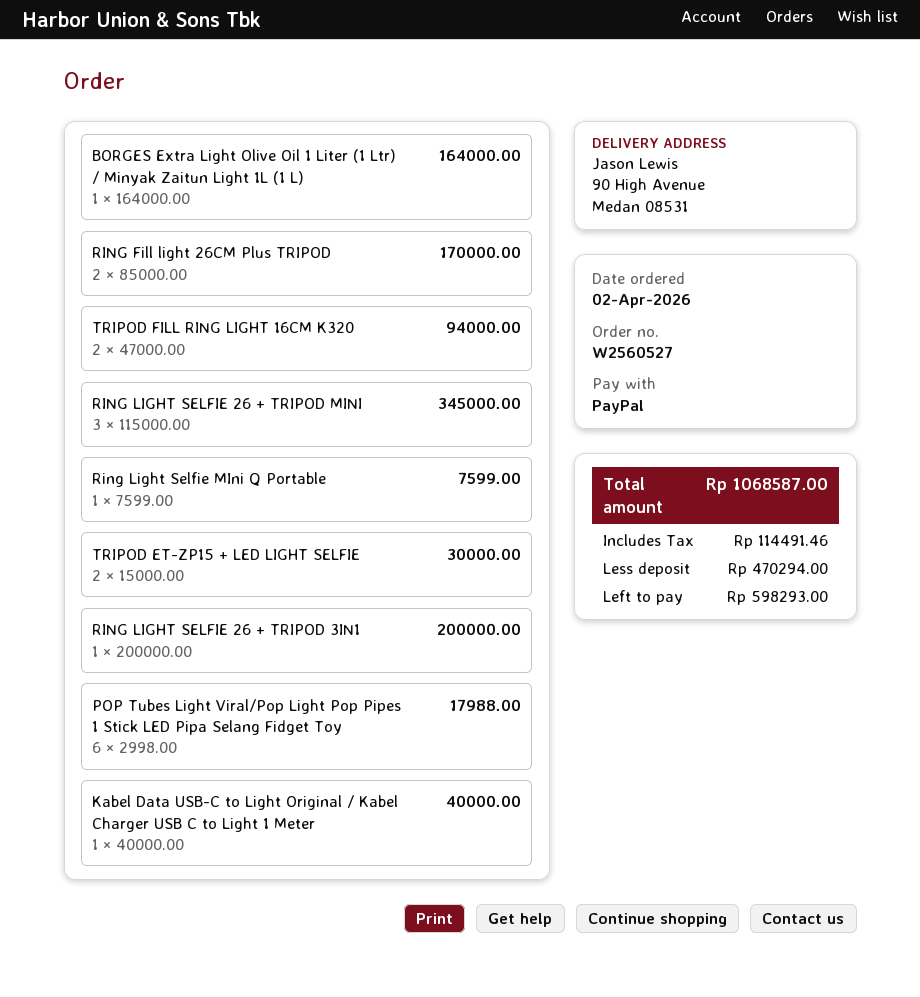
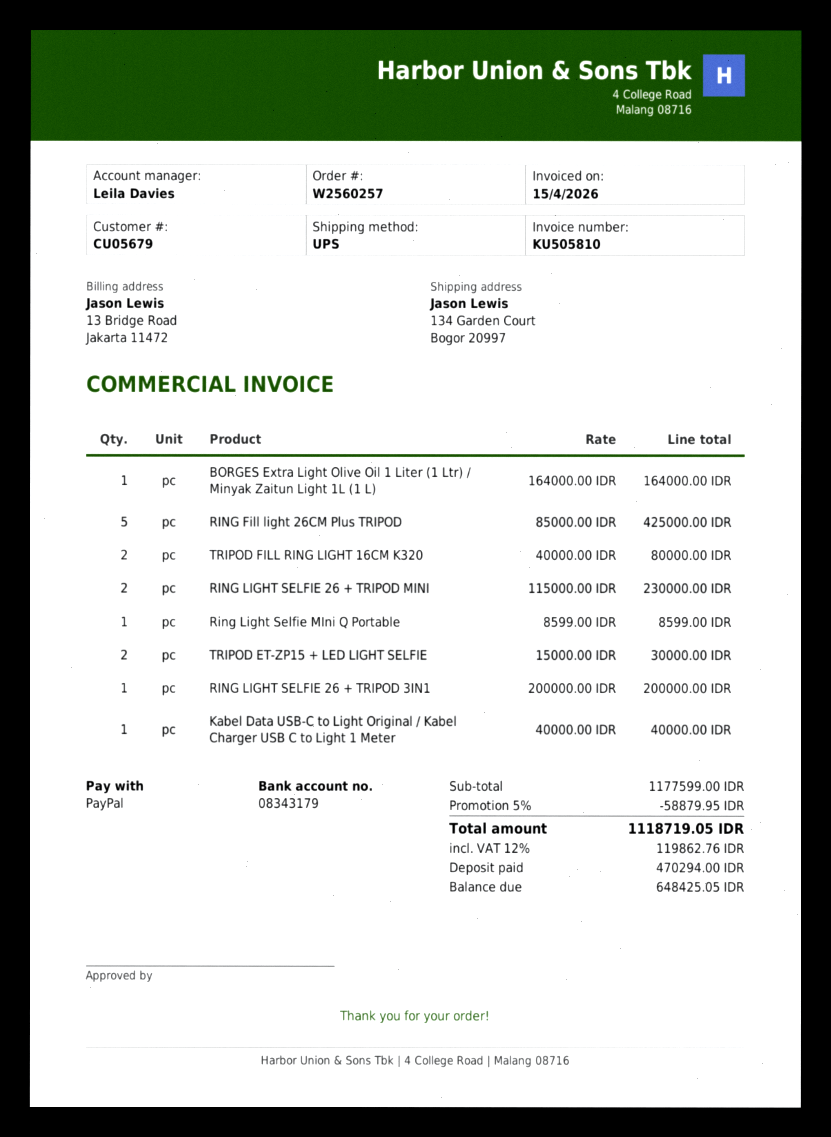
order number: W2560527 -> W2560257
ship to: 90 High Avenue, Medan 08531 -> 134 Garden Court, Bogor 20997
RING Fill light 26CM Plus TRIPOD: 2 x 85000.00 = 170000.00 -> 5 x 85000.00 = 425000.00
TRIPOD FILL RING LIGHT 16CM K320: 2 x 47000.00 = 94000.00 -> 2 x 40000.00 = 80000.00
RING LIGHT SELFIE 26 + TRIPOD MINI: 3 x 115000.00 = 345000.00 -> 2 x 115000.00 = 230000.00
Ring Light Selfie MIni Q Portable: 1 x 7599.00 = 7599.00 -> 1 x 8599.00 = 8599.00
POP Tubes Light Viral/Pop Light Pop Pipes 1 Stick LED Pipa Selang Fidget Toy: 6 x 2998.00 = 17988.00 -> none
discount: none -> 5% = 58879.95
tax: 114491.46 -> 119862.76
total: 1068587.00 -> 1118719.05
balance: 598293.00 -> 648425.05

